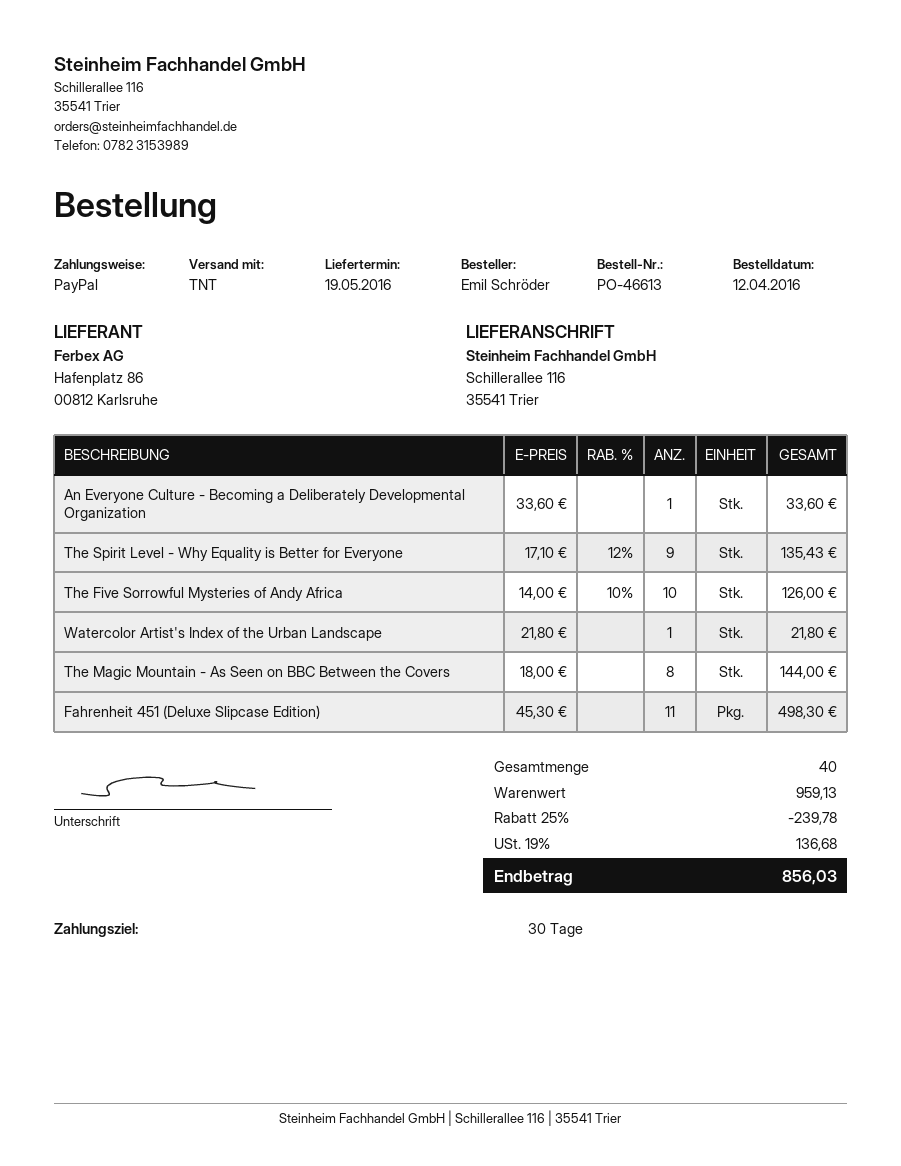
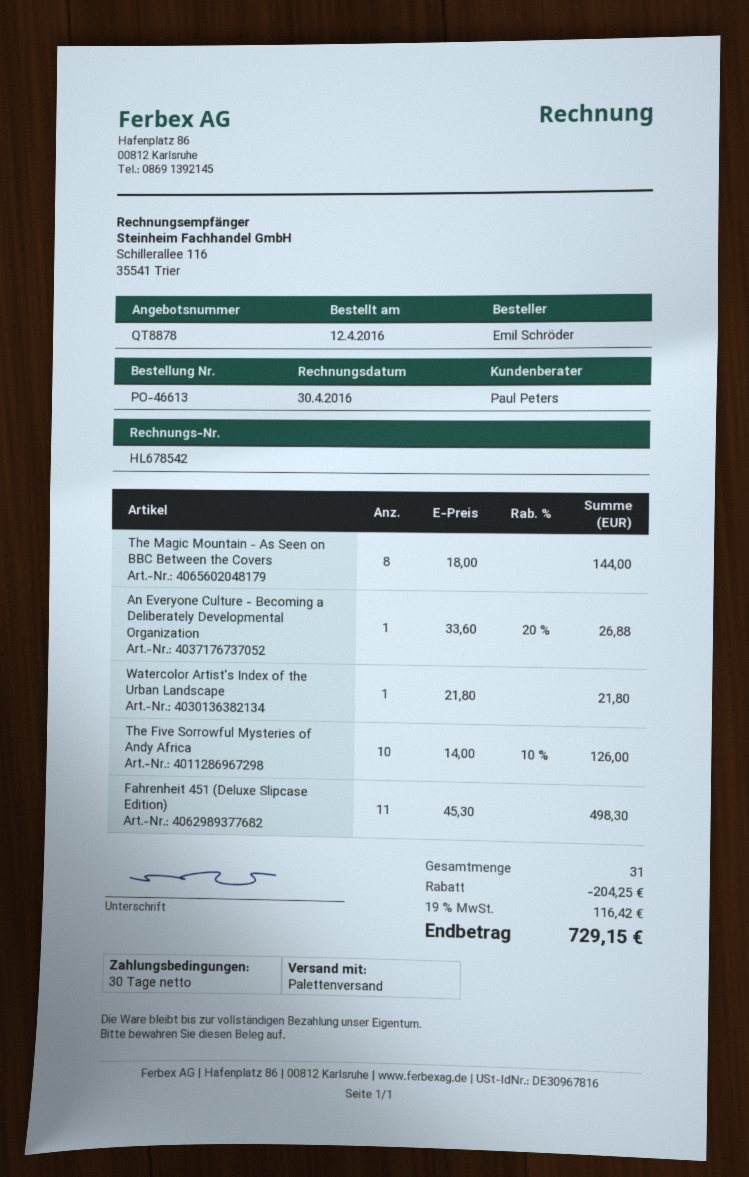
shipping method: TNT -> pallet freight
An Everyone Culture - Becoming a Deliberately Developmental Organization: 1 x 33.60 = 33.60 -> 1 x 33.60 - 20% = 26.88
The Spirit Level - Why Equality is Better for Everyone: 9 x 17.10 - 12% = 135.43 -> none
total quantity: 40 -> 31
discount: 239.78 -> 204.25
tax: 19% = 136.68 -> 19% = 116.42
total: 856.03 -> 729.15

